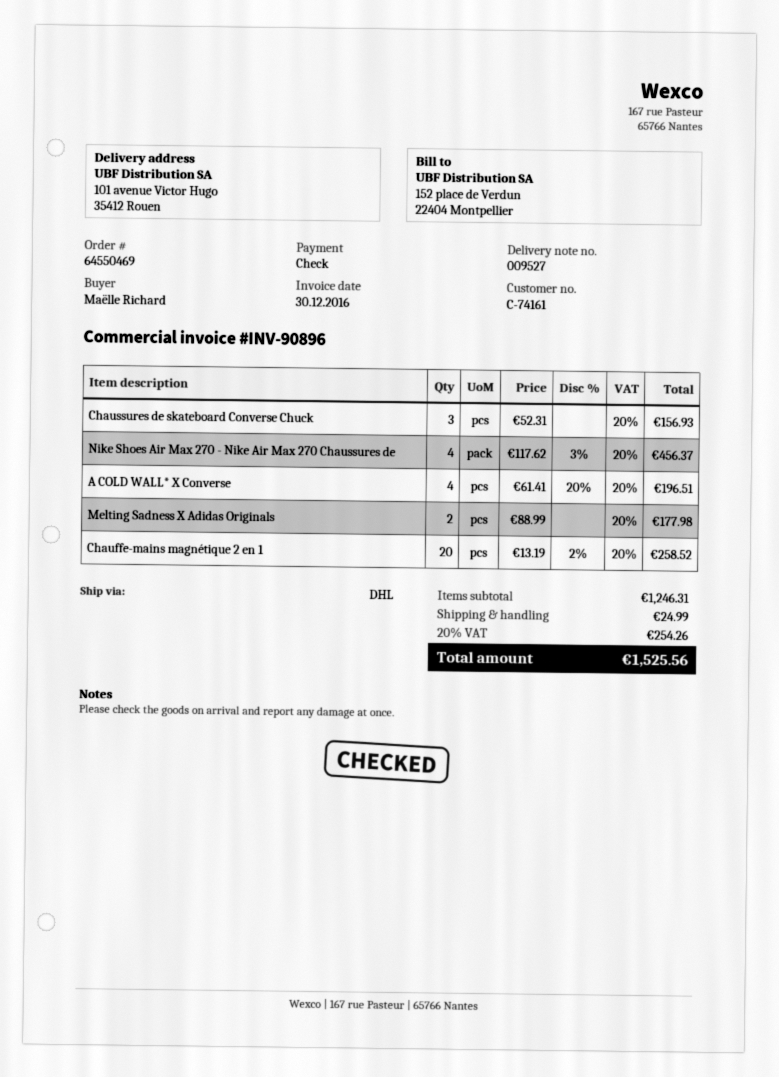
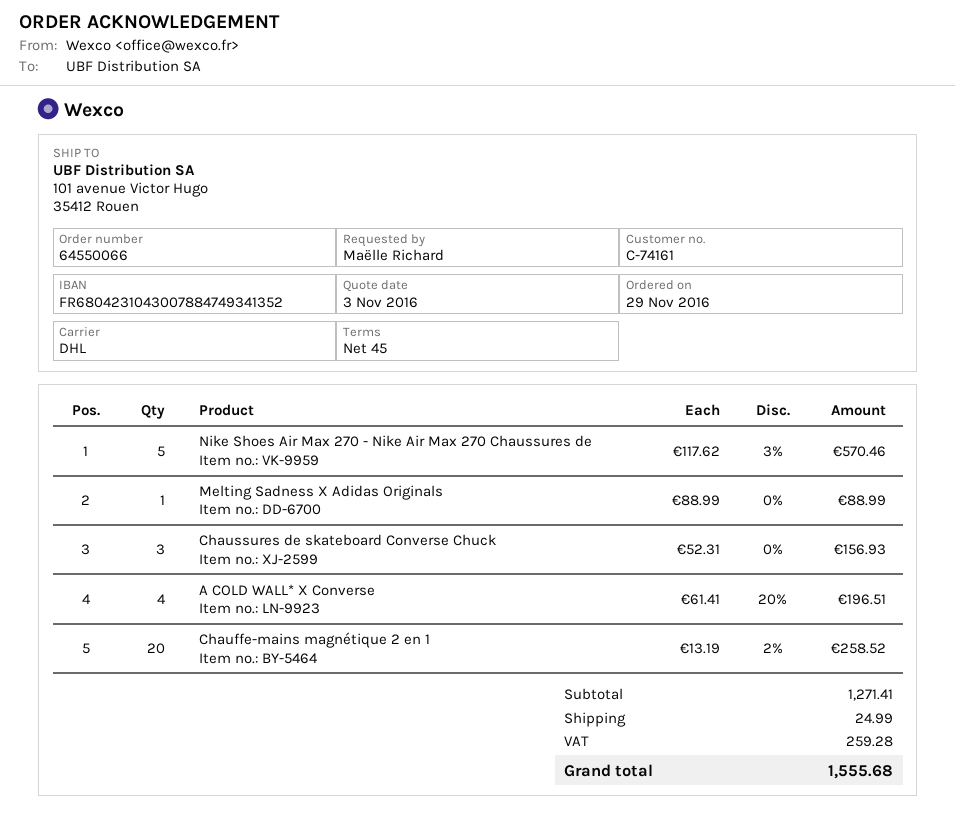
order number: 64550469 -> 64550066
Nike Shoes Air Max 270 - Nike Air Max 270 Chaussures de: 4 x 117.62 - 3% = 456.37 -> 5 x 117.62 - 3% = 570.46
Melting Sadness X Adidas Originals: 2 x 88.99 = 177.98 -> 1 x 88.99 = 88.99
subtotal: 1246.31 -> 1271.41
tax: 254.26 -> 259.28
total: 1525.56 -> 1555.68

